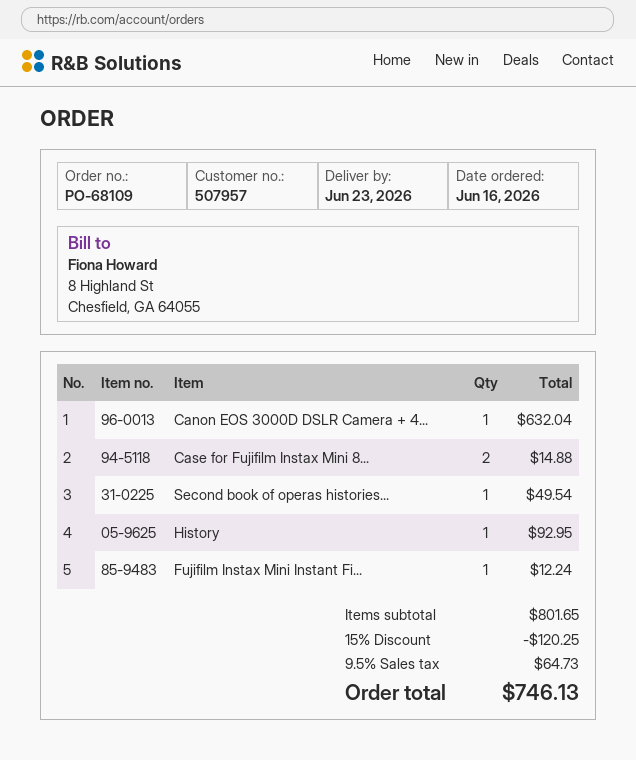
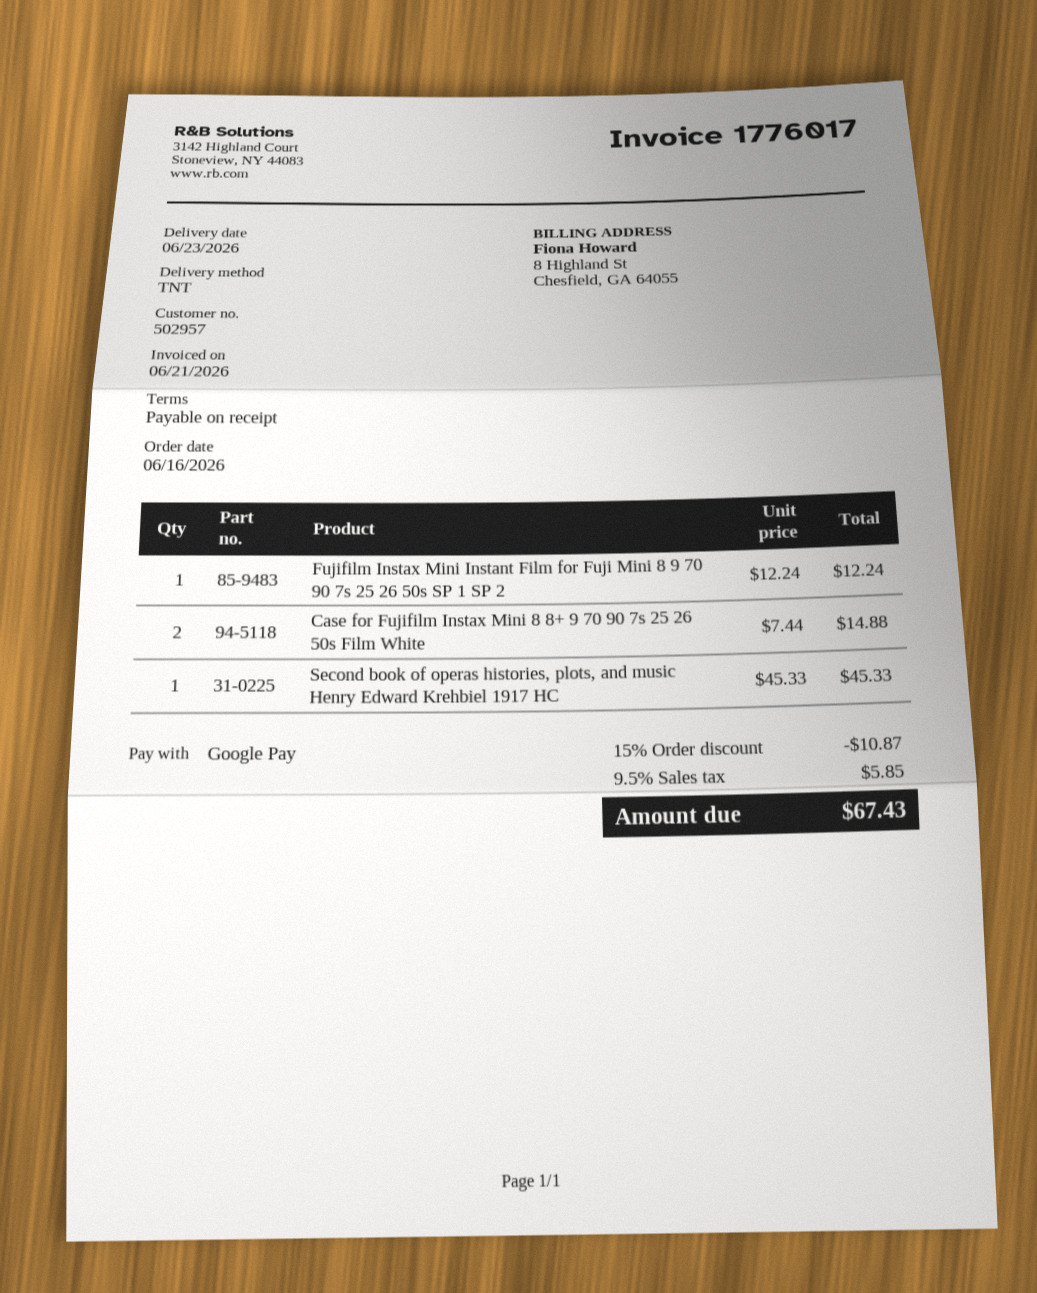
customer number: 507957 -> 502957
Canon EOS 3000D DSLR Camera + 4...: 1 for 632.04 -> none
Second book of operas histories...: 1 for 49.54 -> 1 for 45.33
History: 1 for 92.95 -> none
discount: 15% = 120.25 -> 15% = 10.87
tax: 9.5% = 64.73 -> 9.5% = 5.85
total: 746.13 -> 67.43

